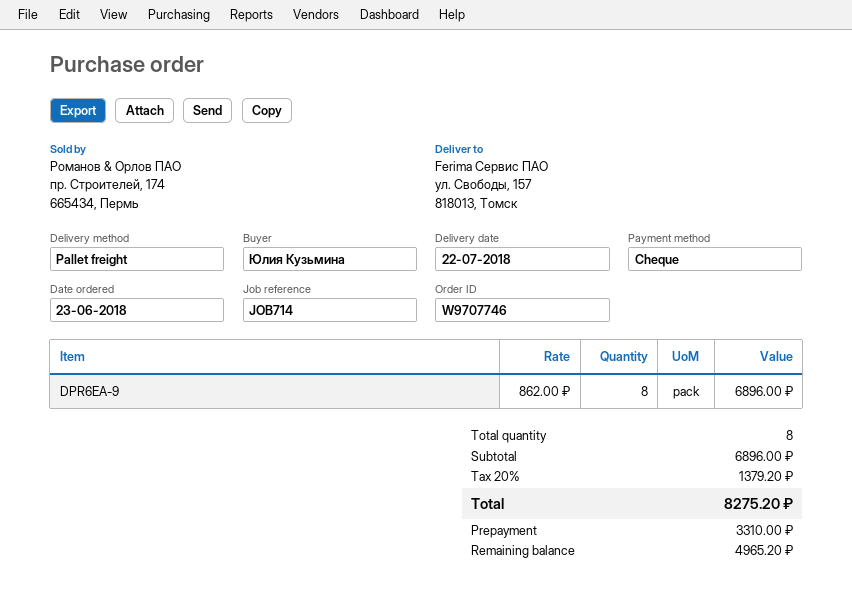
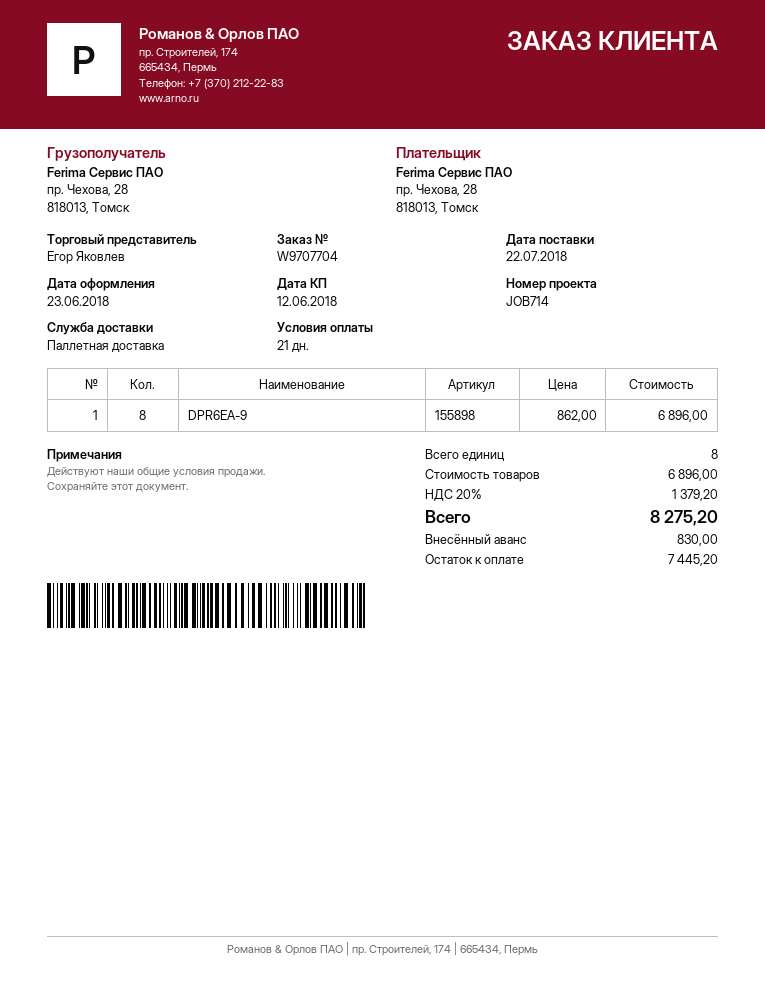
order number: W9707746 -> W9707704
ship to: ул. Свободы, 157, 818013, Томск -> пр. Чехова, 28, 818013, Томск
deposit: 3310.00 -> 830.00
balance: 4965.20 -> 7445.20

